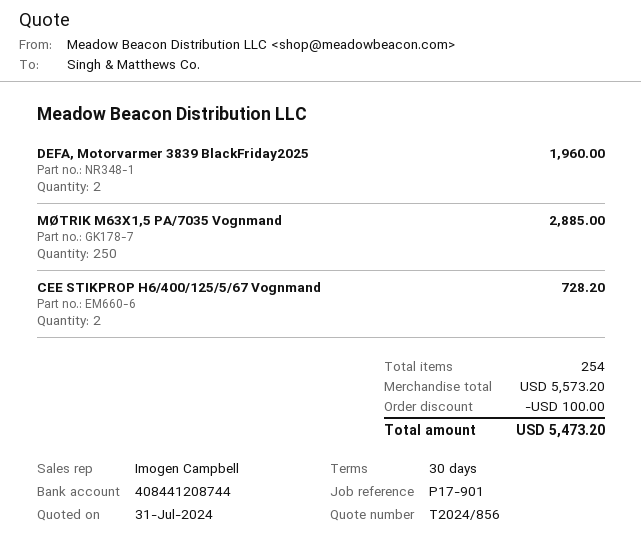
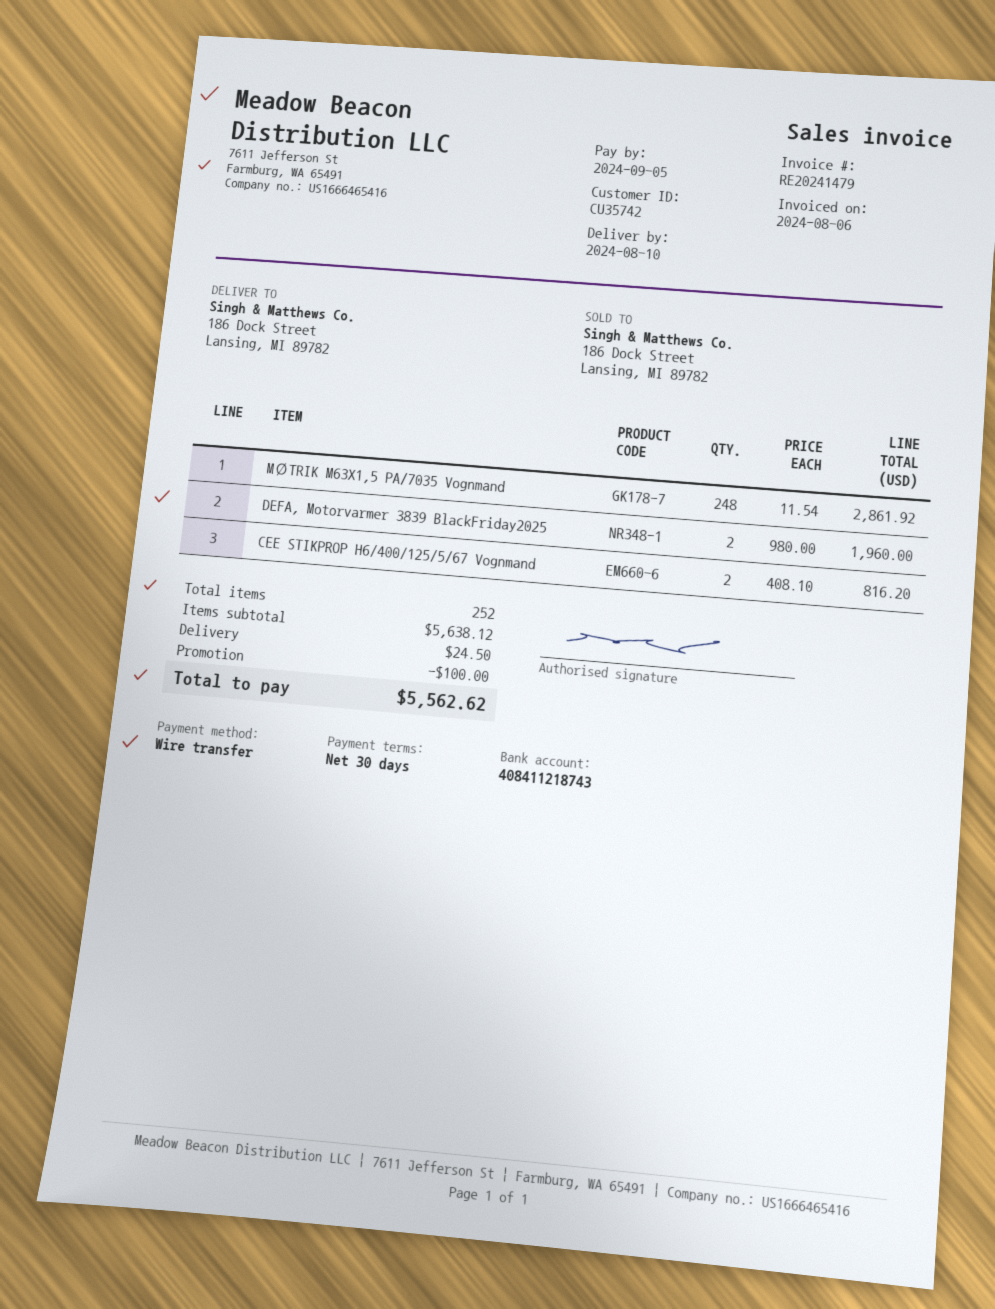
bank account: 408441208744 -> 408411218743
MØTRIK M63X1,5 PA/7035 Vognmand: 250 for 2885.00 -> 248 for 2861.92
CEE STIKPROP H6/400/125/5/67 Vognmand: 2 for 728.20 -> 2 for 816.20
total quantity: 254 -> 252
subtotal: 5573.20 -> 5638.12
shipping: none -> 24.50
total: 5473.20 -> 5562.62

